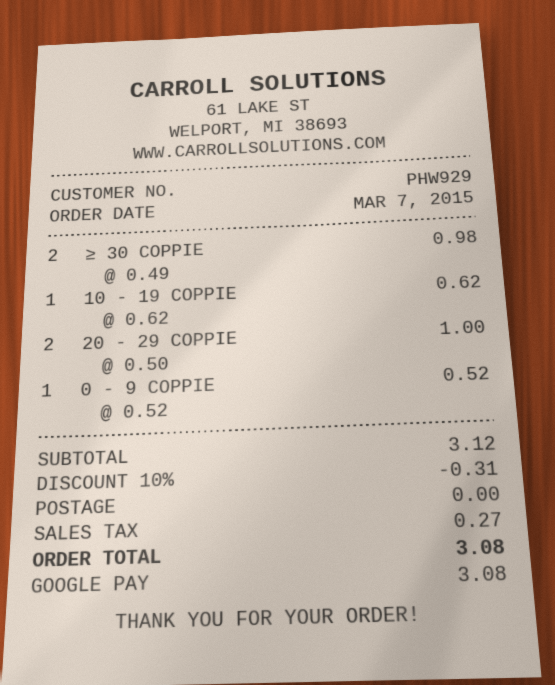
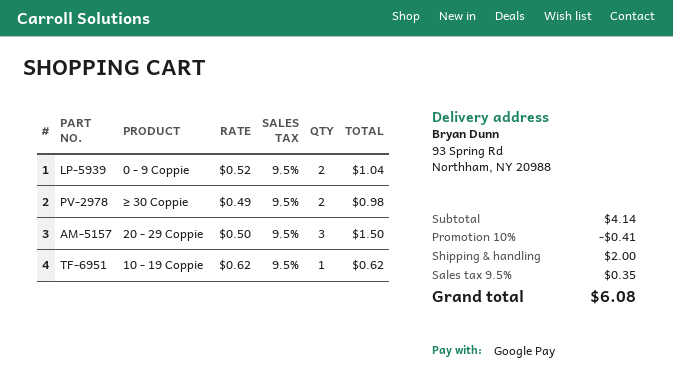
20 - 29 COPPIE: 2 x 0.50 = 1.00 -> 3 x 0.50 = 1.50
0 - 9 COPPIE: 1 x 0.52 = 0.52 -> 2 x 0.52 = 1.04
subtotal: 3.12 -> 4.14
discount: 10% = 0.31 -> 10% = 0.41
shipping: 0.00 -> 2.00
tax: 0.27 -> 0.35
total: 3.08 -> 6.08

